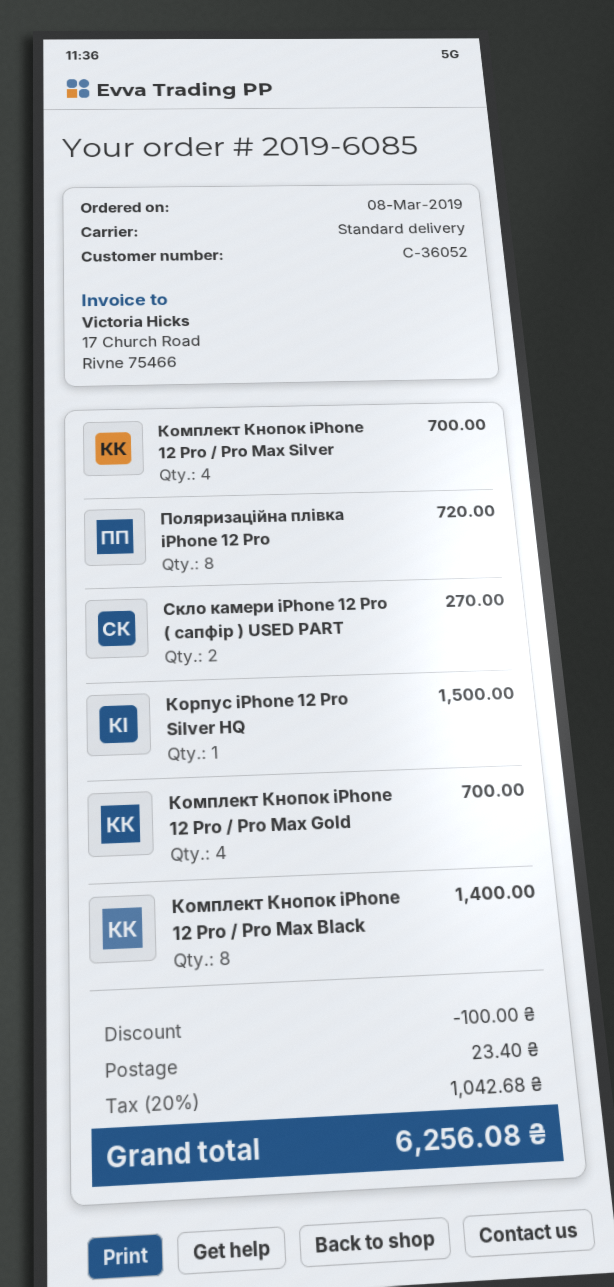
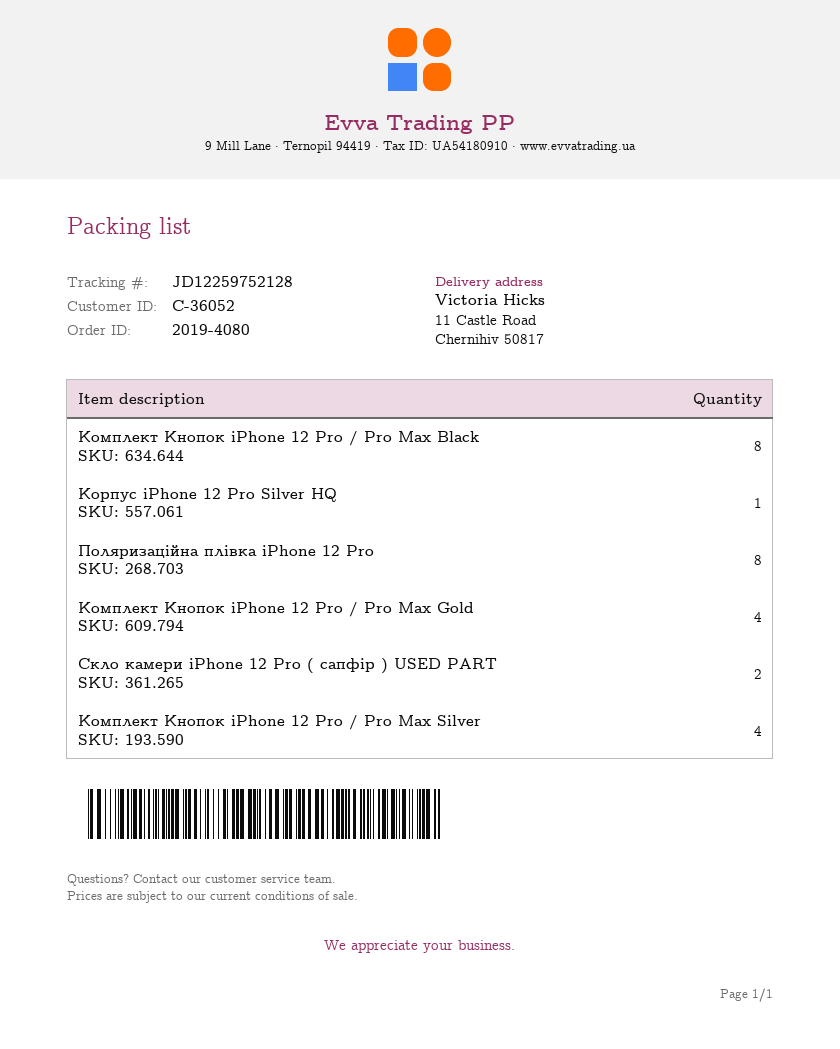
order number: 2019-6085 -> 2019-4080

